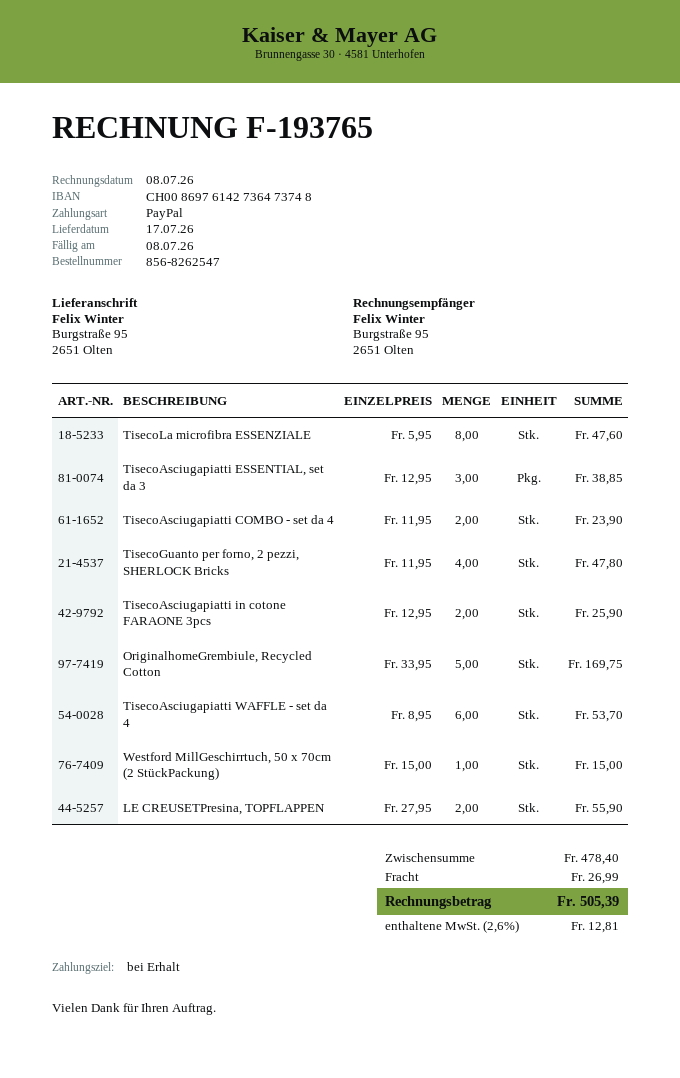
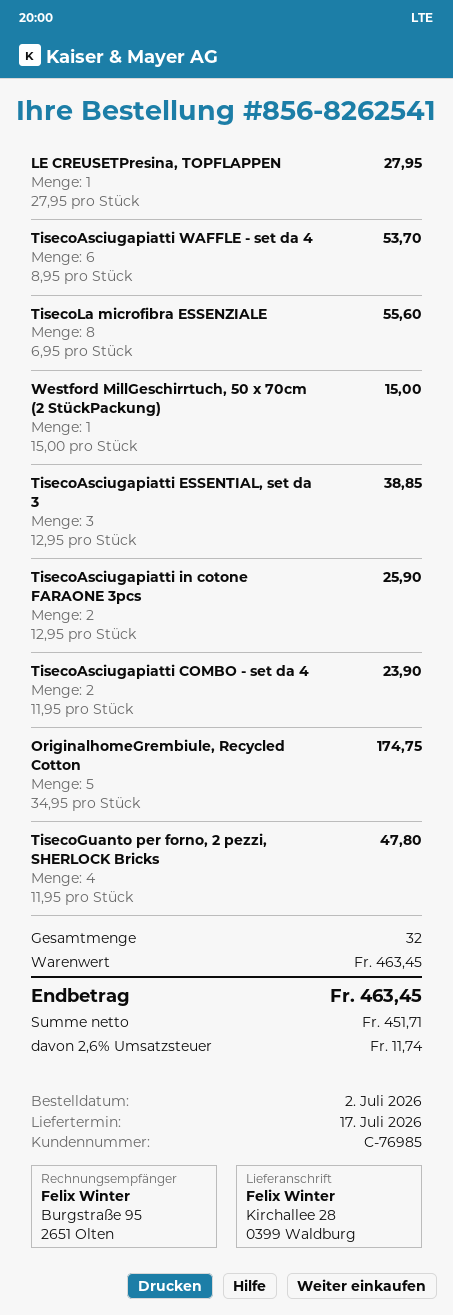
order number: 856-8262547 -> 856-8262541
ship to: Burgstraße 95, 2651 Olten -> Kirchallee 28, 0399 Waldburg
TisecoLa microfibra ESSENZIALE: 8 x 5.95 = 47.60 -> 8 x 6.95 = 55.60
OriginalhomeGrembiule, Recycled Cotton: 5 x 33.95 = 169.75 -> 5 x 34.95 = 174.75
LE CREUSETPresina, TOPFLAPPEN: 2 x 27.95 = 55.90 -> 1 x 27.95 = 27.95
subtotal: 478.40 -> 463.45
shipping: 26.99 -> none
tax: 2.6% = 12.81 -> 2.6% = 11.74
total: 505.39 -> 463.45

